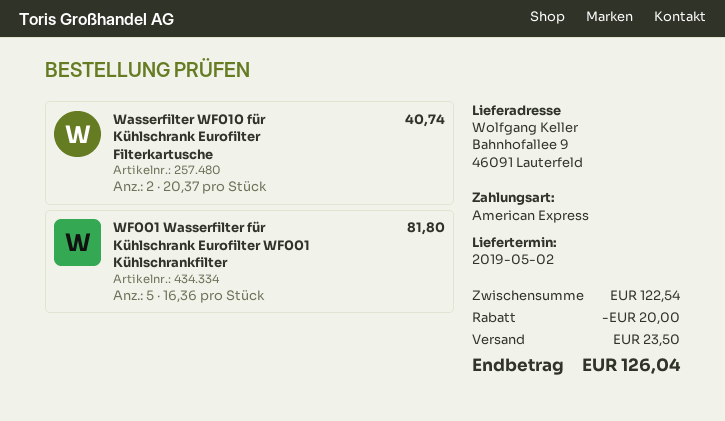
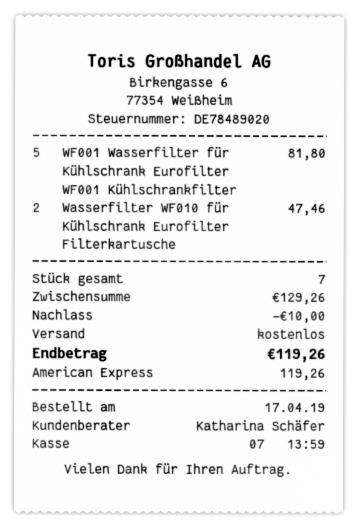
Wasserfilter WF010 für Kühlschrank Eurofilter Filterkartusche: 2 for 40.74 -> 2 for 47.46
subtotal: 122.54 -> 129.26
discount: 20.00 -> 10.00
shipping: 23.50 -> 0.00
total: 126.04 -> 119.26

